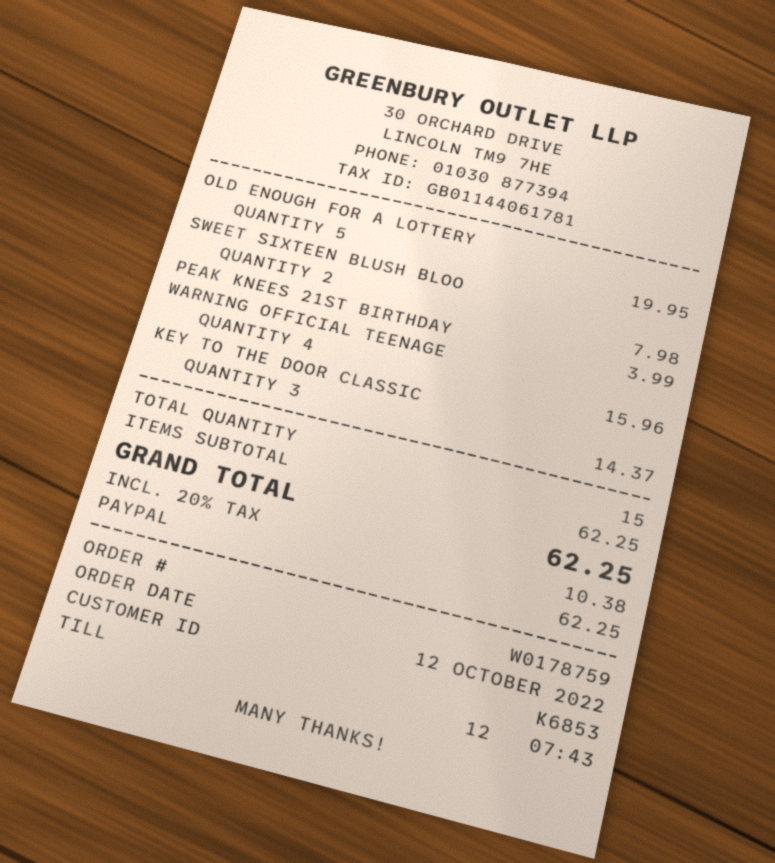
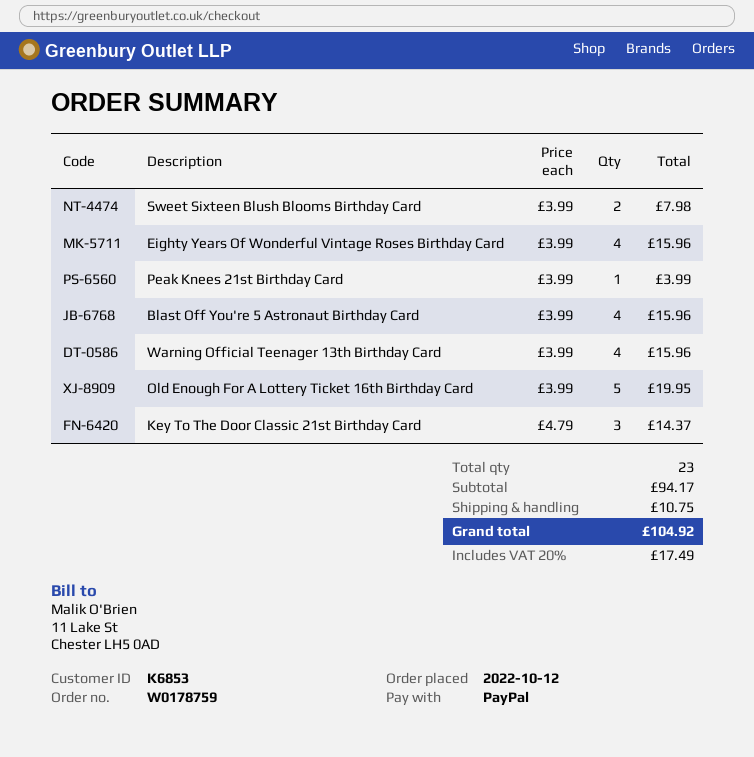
Eighty Years Of Wonderful Vintage Roses Birthday Card: none -> 4 for 15.96
Blast Off You're 5 Astronaut Birthday Card: none -> 4 for 15.96
total quantity: 15 -> 23
subtotal: 62.25 -> 94.17
shipping: none -> 10.75
tax: 20% = 10.38 -> 20% = 17.49
total: 62.25 -> 104.92

